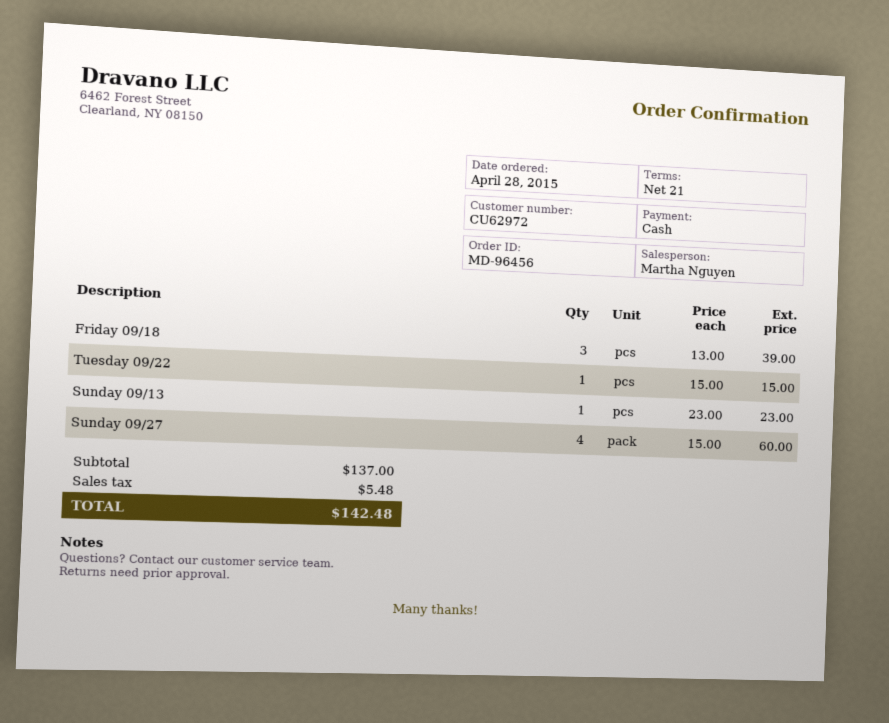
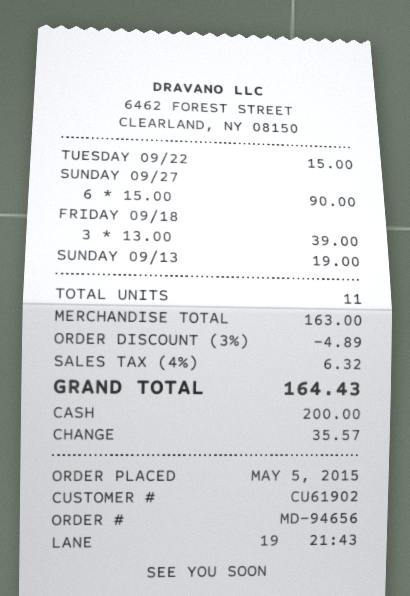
order number: MD-96456 -> MD-94656
order date: 2015-04-28 -> 2015-05-05
customer number: CU62972 -> CU61902
Sunday 09/13: 1 x 23.00 = 23.00 -> 1 x 19.00 = 19.00
Sunday 09/27: 4 x 15.00 = 60.00 -> 6 x 15.00 = 90.00
subtotal: 137.00 -> 163.00
discount: none -> 3% = 4.89
tax: 5.48 -> 6.32
total: 142.48 -> 164.43

